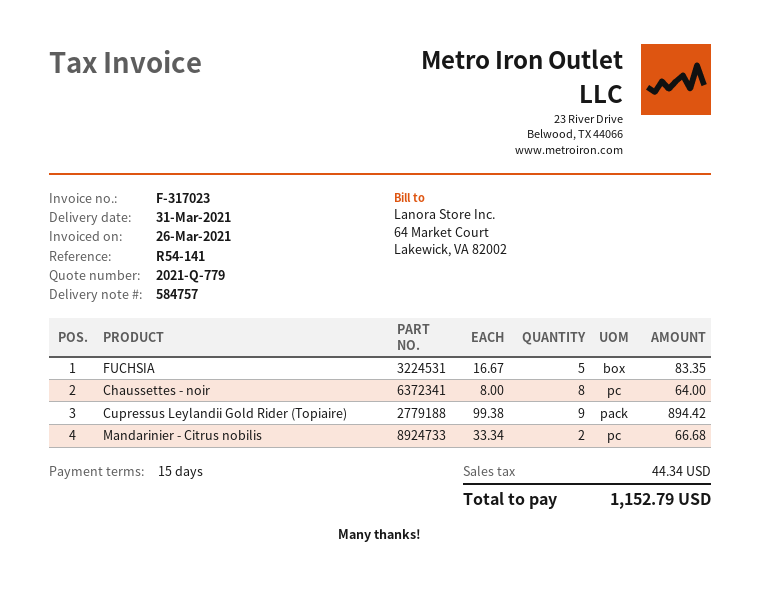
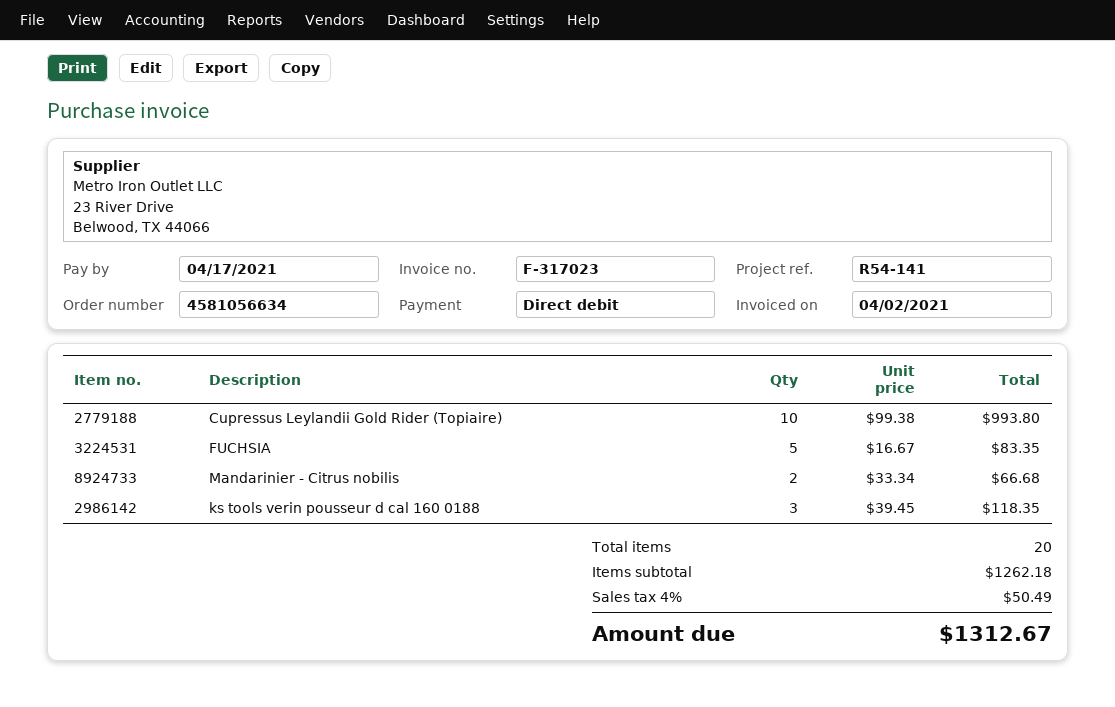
invoice date: 2021-03-26 -> 2021-04-02
Chaussettes - noir: 8 x 8.00 = 64.00 -> none
Cupressus Leylandii Gold Rider (Topiaire): 9 x 99.38 = 894.42 -> 10 x 99.38 = 993.80
ks tools verin pousseur d cal 160 0188: none -> 3 x 39.45 = 118.35
tax: 44.34 -> 50.49
total: 1152.79 -> 1312.67

